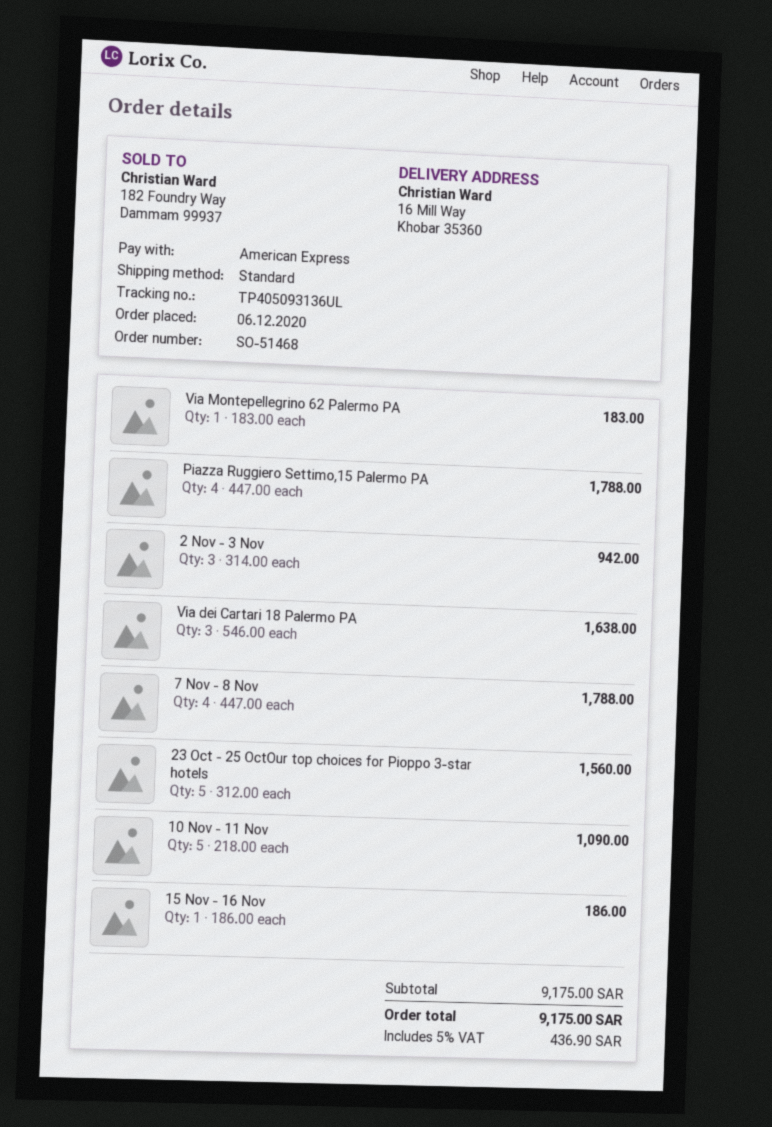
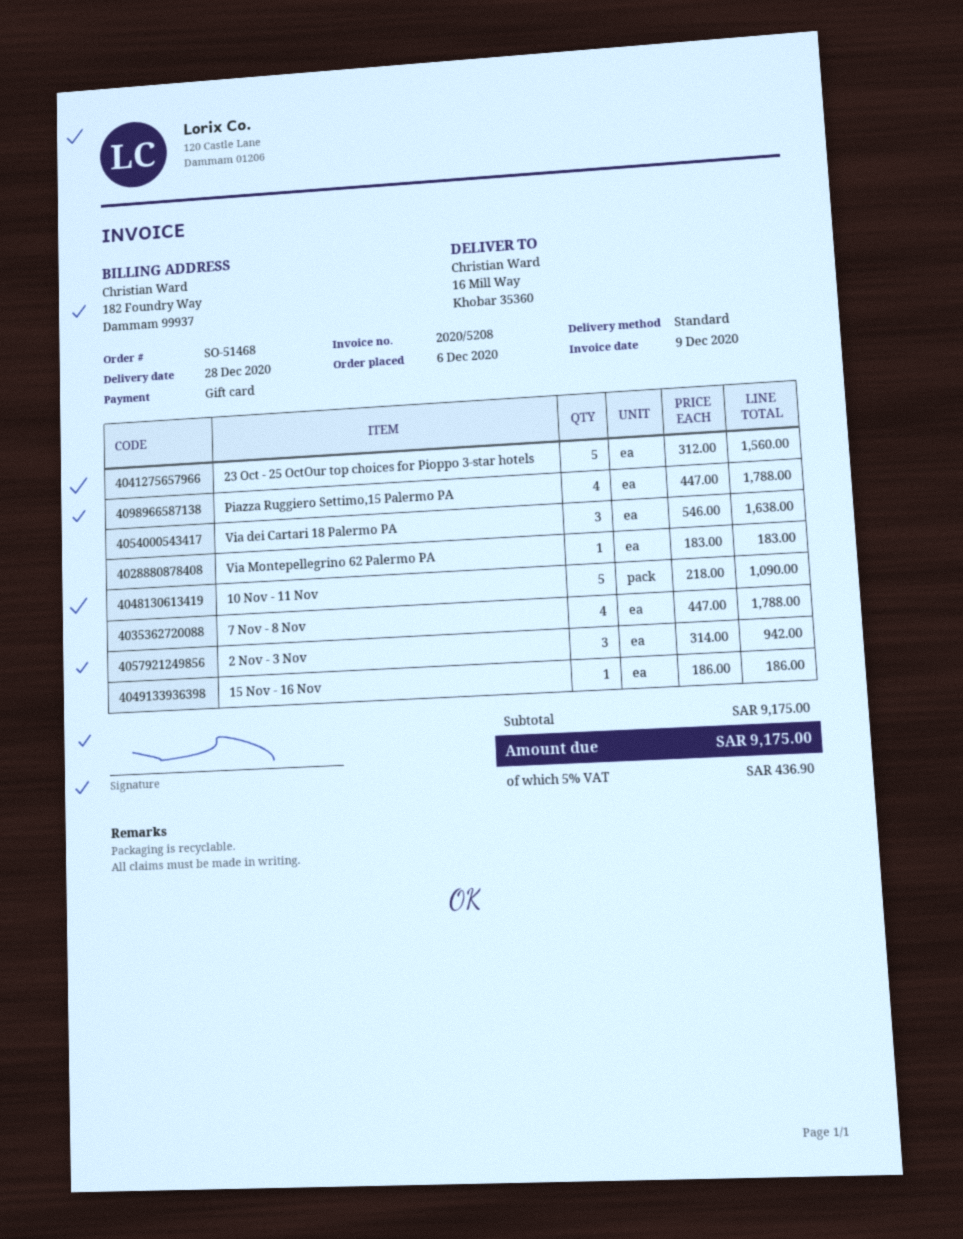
payment method: American Express -> gift card

